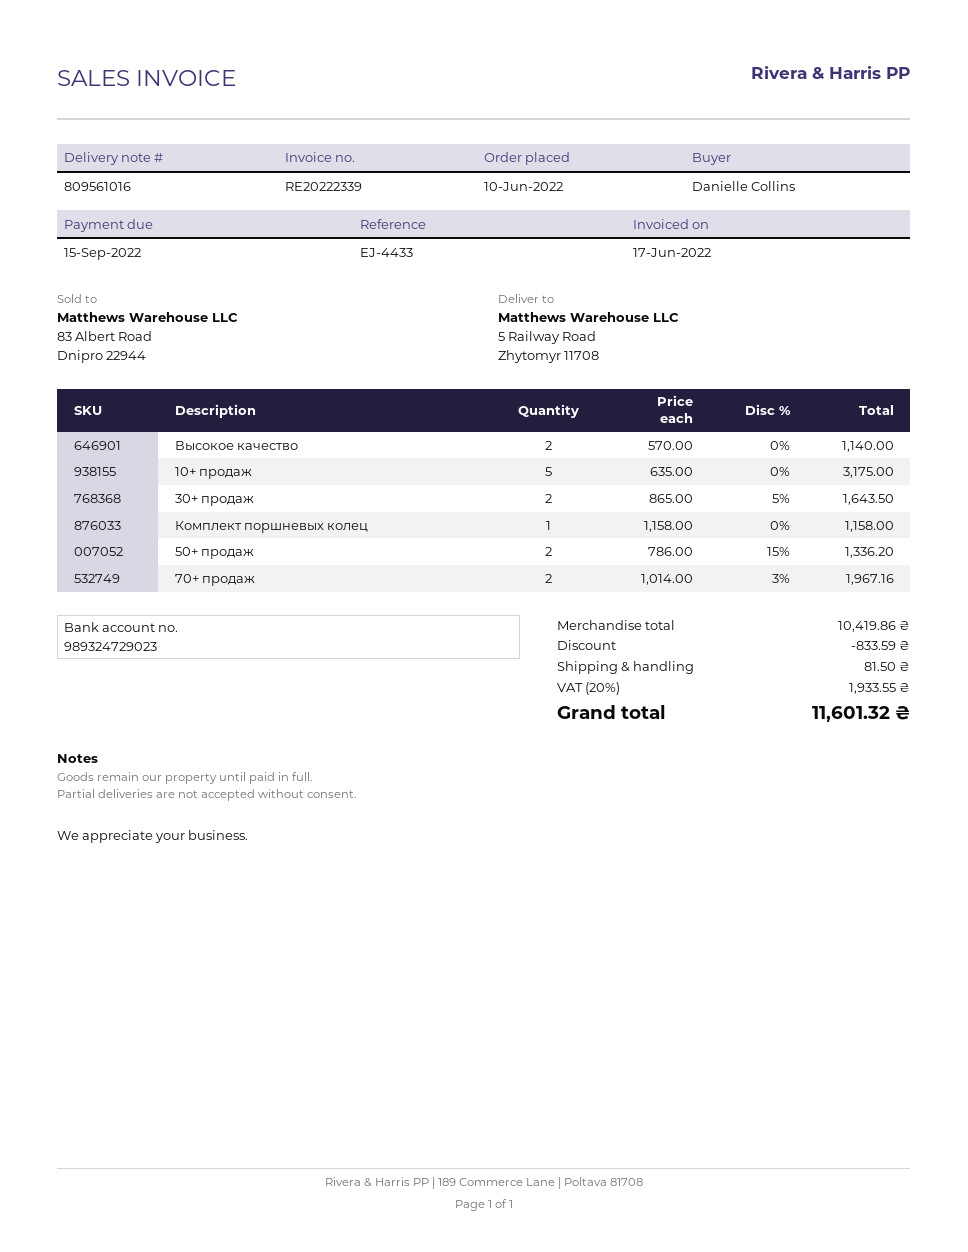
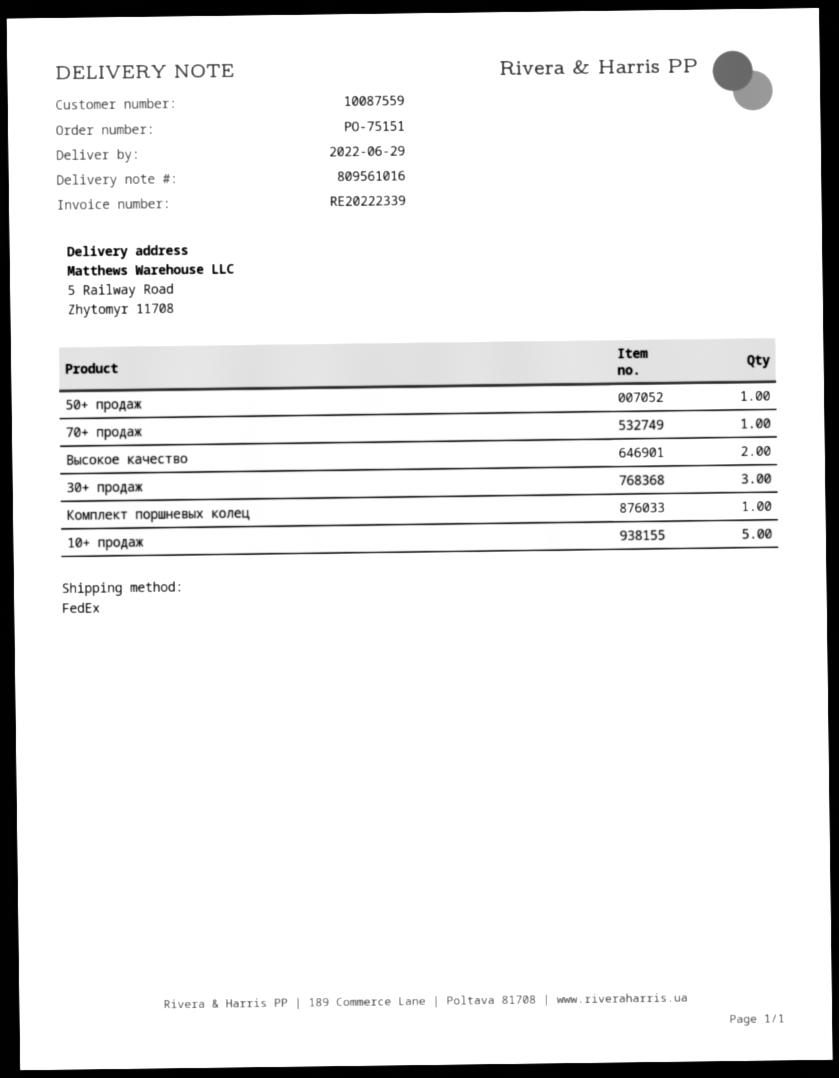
30+ продаж: 2 -> 3
50+ продаж: 2 -> 1
70+ продаж: 2 -> 1

